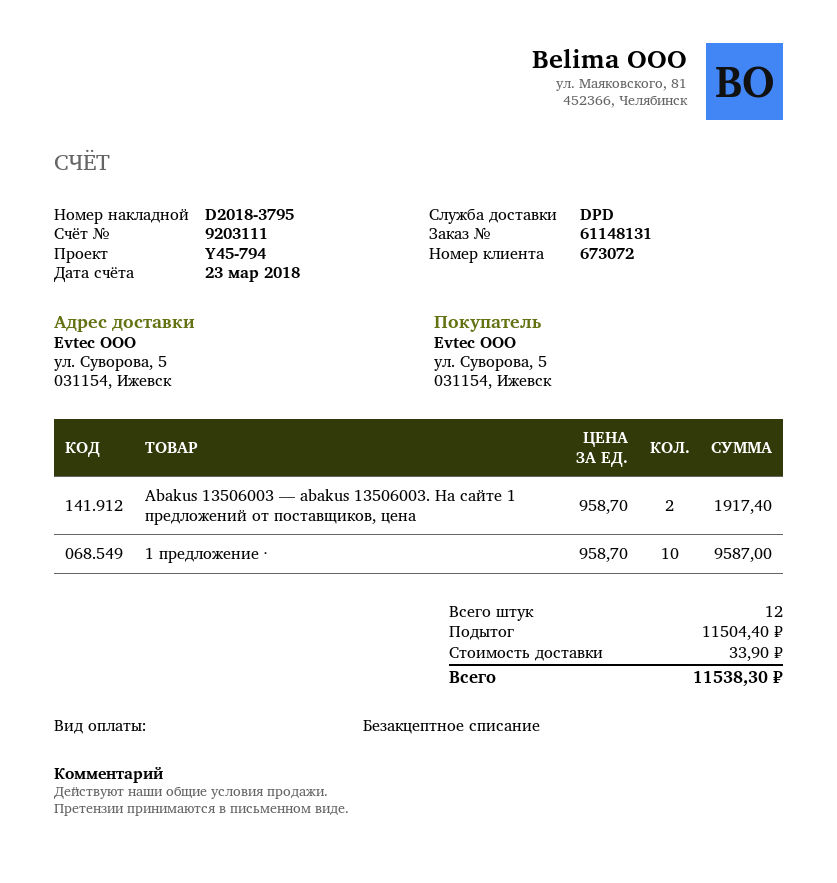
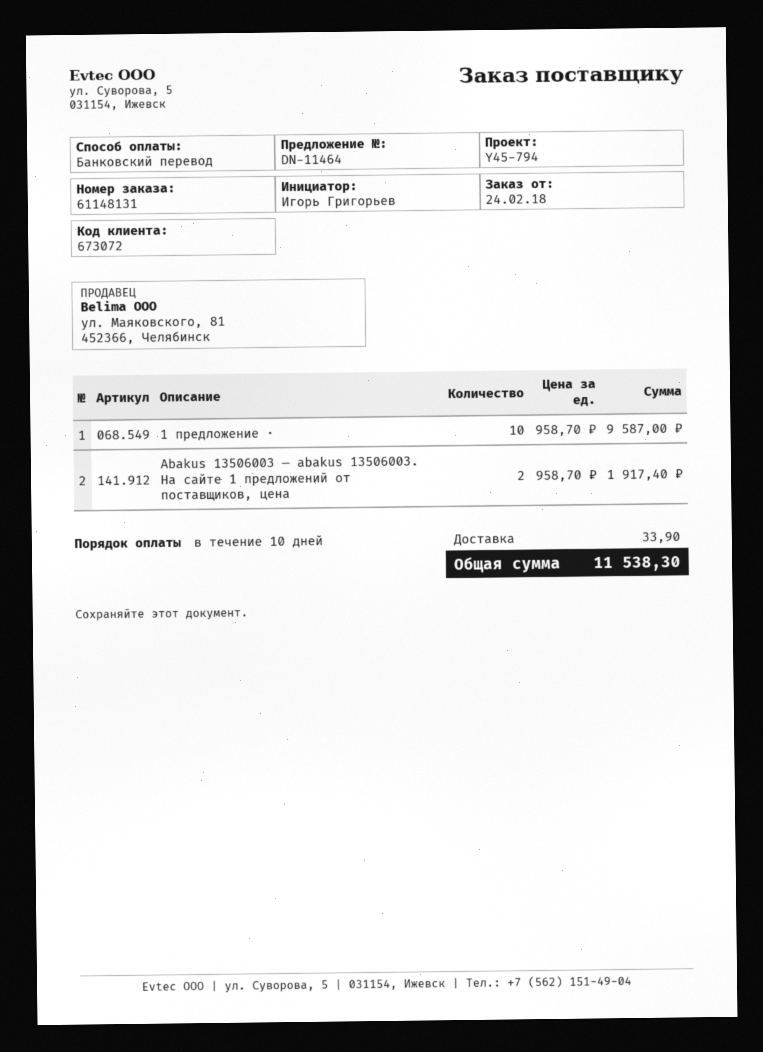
payment method: direct debit -> bank transfer

